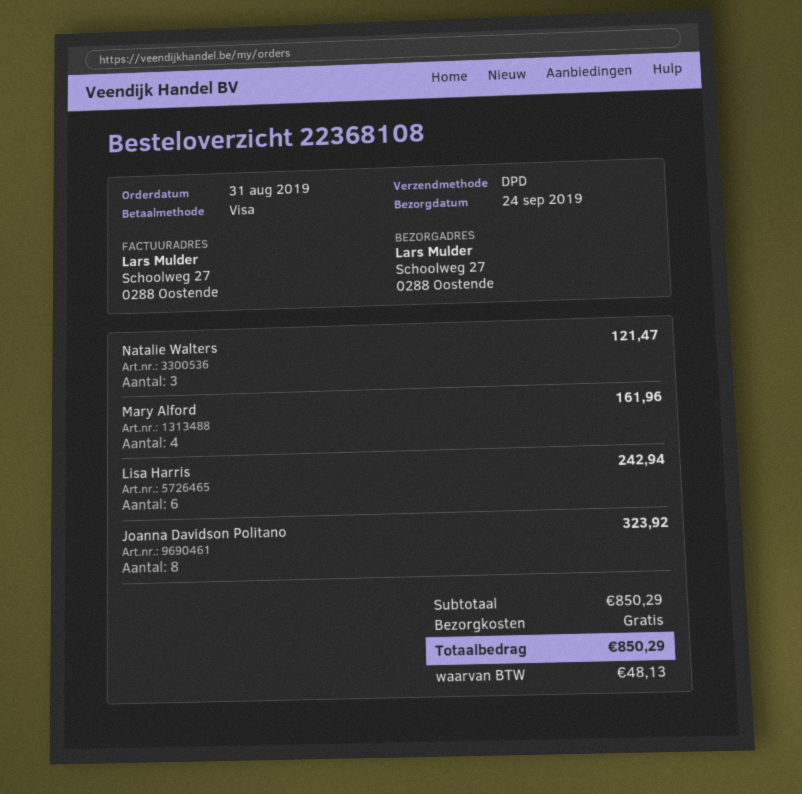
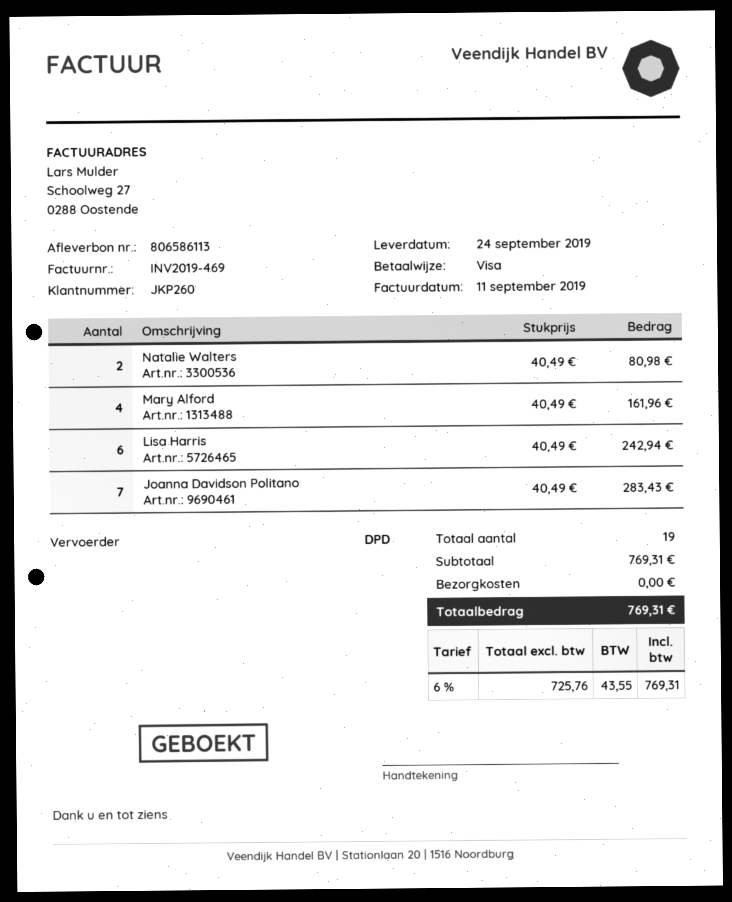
Natalie Walters: 3 for 121.47 -> 2 for 80.98
Joanna Davidson Politano: 8 for 323.92 -> 7 for 283.43
subtotal: 850.29 -> 769.31
tax: 48.13 -> 43.55
total: 850.29 -> 769.31

